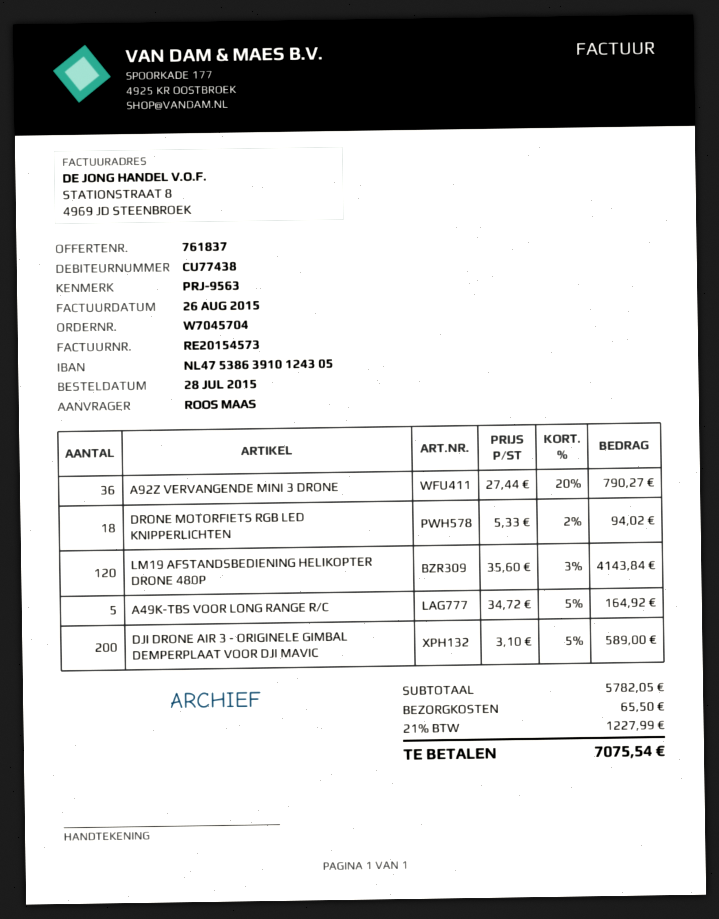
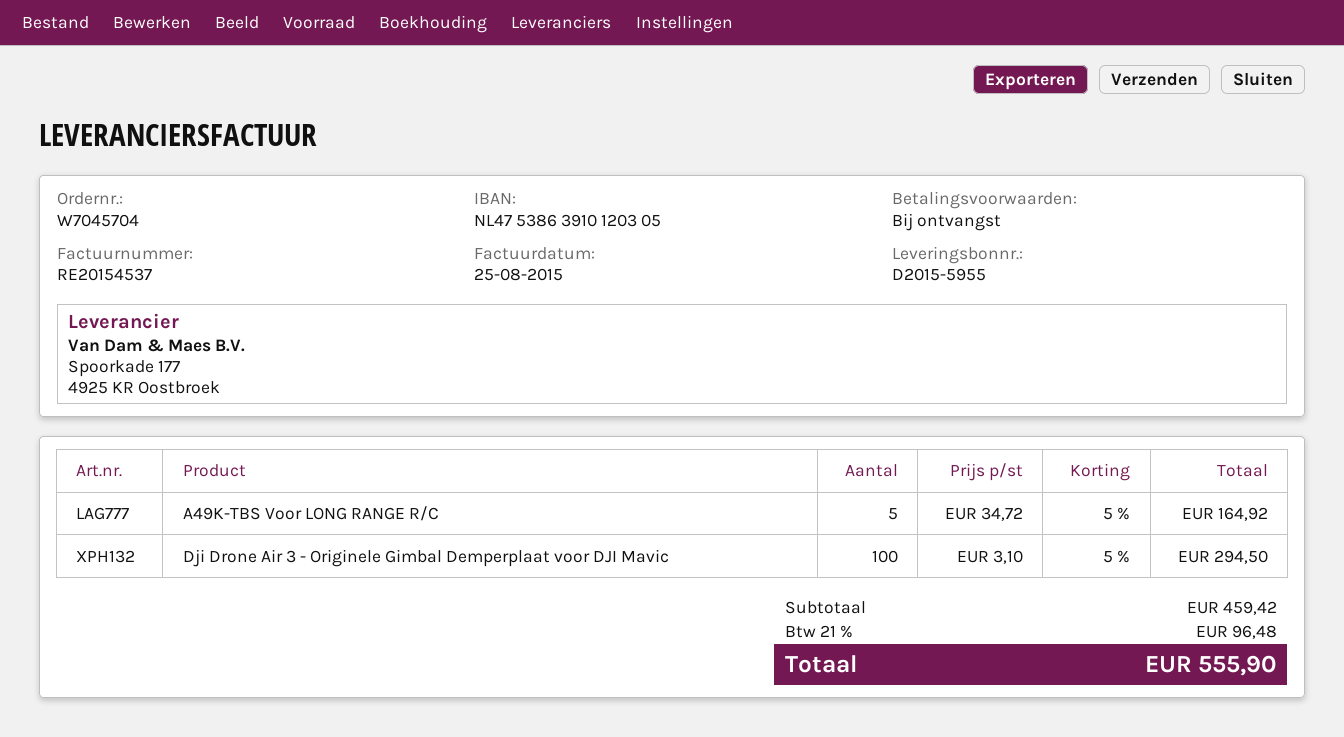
invoice number: RE20154573 -> RE20154537
invoice date: 2015-08-26 -> 2015-08-25
bank account: NL4753863910124305 -> NL4753863910120305
A92Z VERVANGENDE MINI 3 DRONE: 36 x 27.44 - 20% = 790.27 -> none
DRONE MOTORFIETS RGB LED KNIPPERLICHTEN: 18 x 5.33 - 2% = 94.02 -> none
LM19 AFSTANDSBEDIENING HELIKOPTER DRONE 480P: 120 x 35.60 - 3% = 4143.84 -> none
DJI DRONE AIR 3 - ORIGINELE GIMBAL DEMPERPLAAT VOOR DJI MAVIC: 200 x 3.10 - 5% = 589.00 -> 100 x 3.10 - 5% = 294.50
subtotal: 5782.05 -> 459.42
shipping: 65.50 -> none
tax: 21% = 1227.99 -> 21% = 96.48
total: 7075.54 -> 555.90

